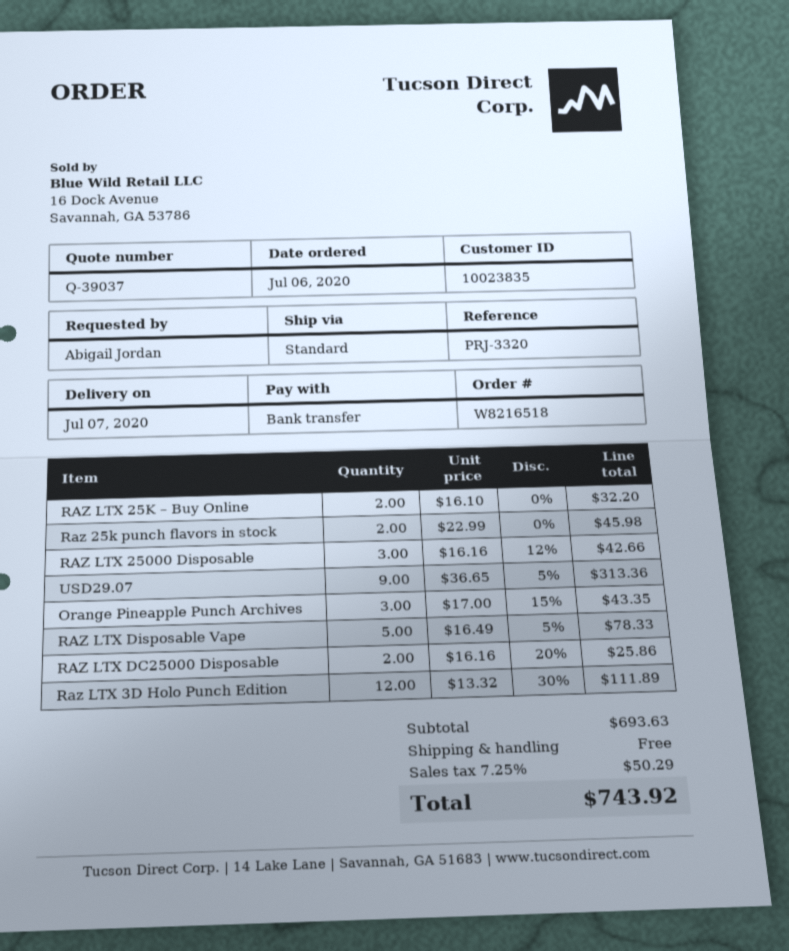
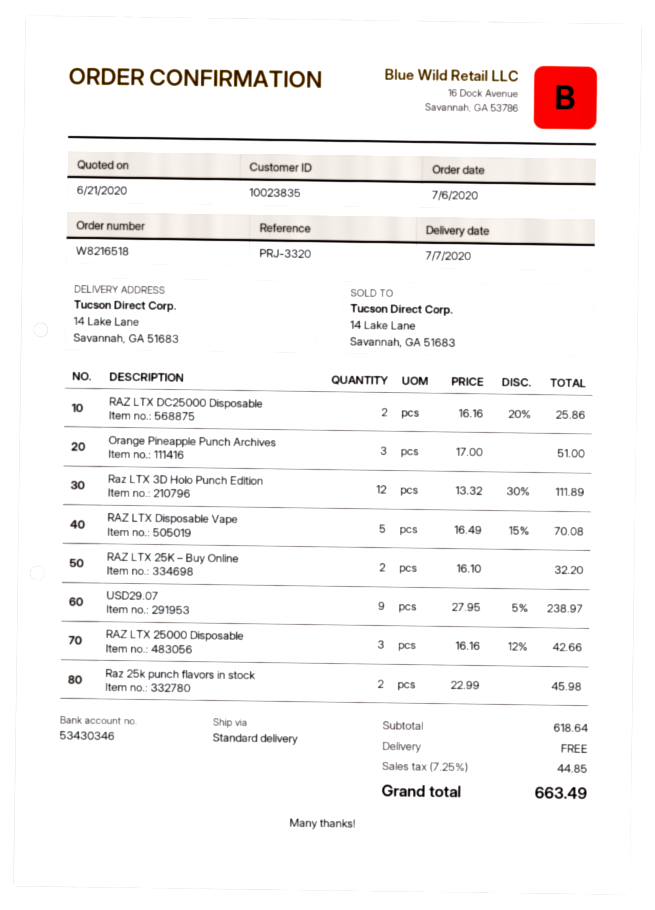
USD29.07: 9 x 36.65 - 5% = 313.36 -> 9 x 27.95 - 5% = 238.97
Orange Pineapple Punch Archives: 3 x 17.00 - 15% = 43.35 -> 3 x 17.00 = 51.00
RAZ LTX Disposable Vape: 5 x 16.49 - 5% = 78.33 -> 5 x 16.49 - 15% = 70.08
subtotal: 693.63 -> 618.64
tax: 7.25% = 50.29 -> 7.25% = 44.85
total: 743.92 -> 663.49

